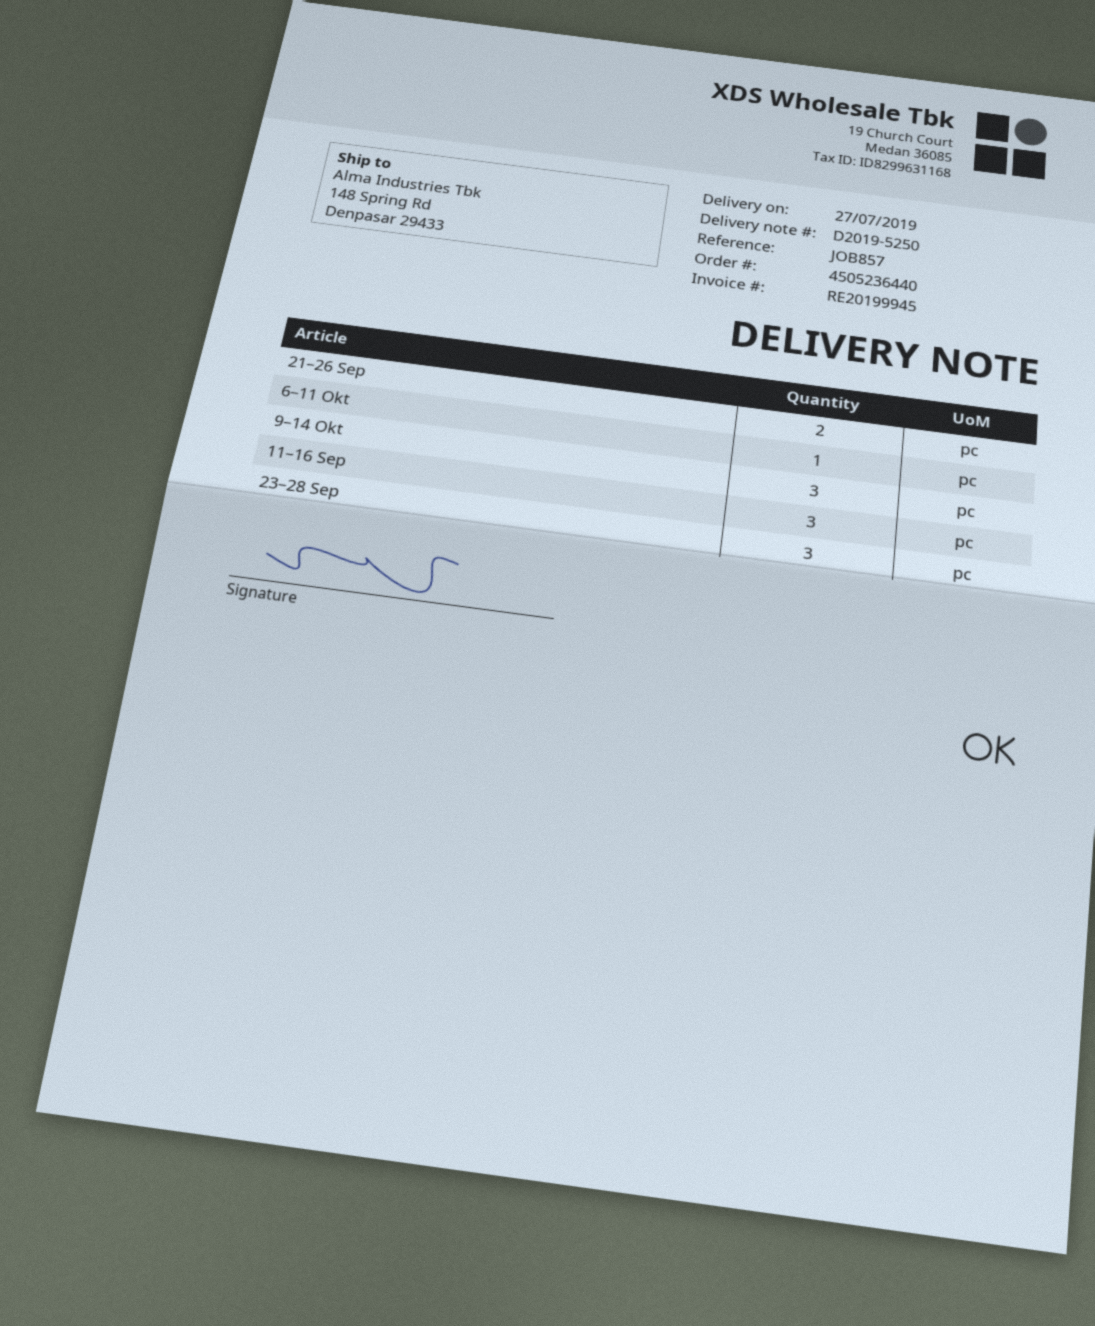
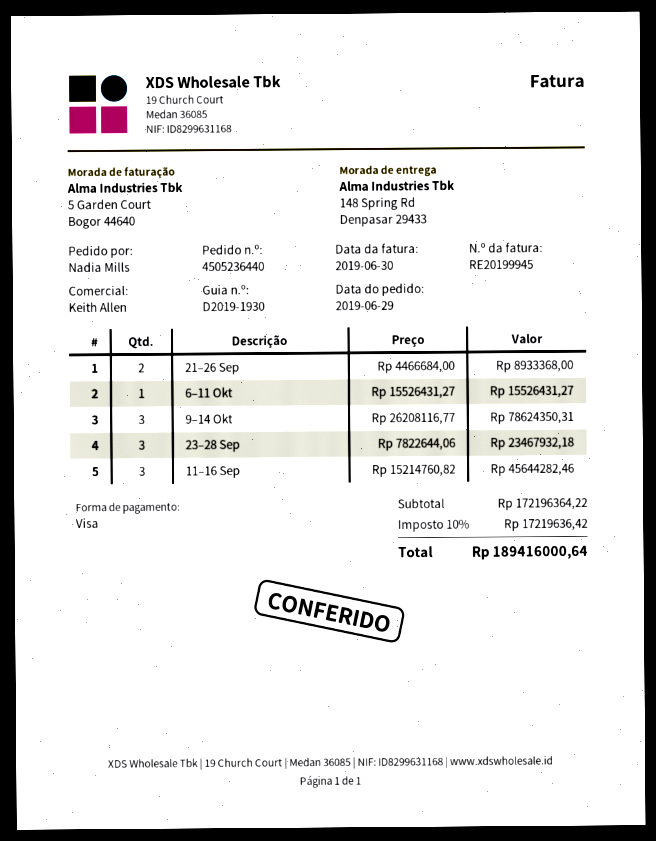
delivery note number: D2019-5250 -> D2019-1930

